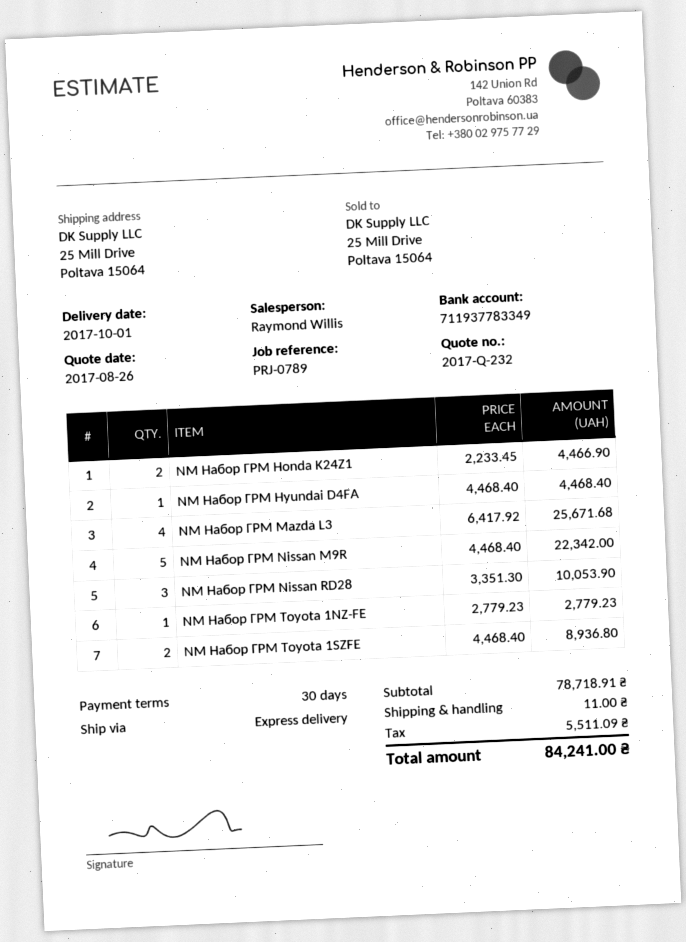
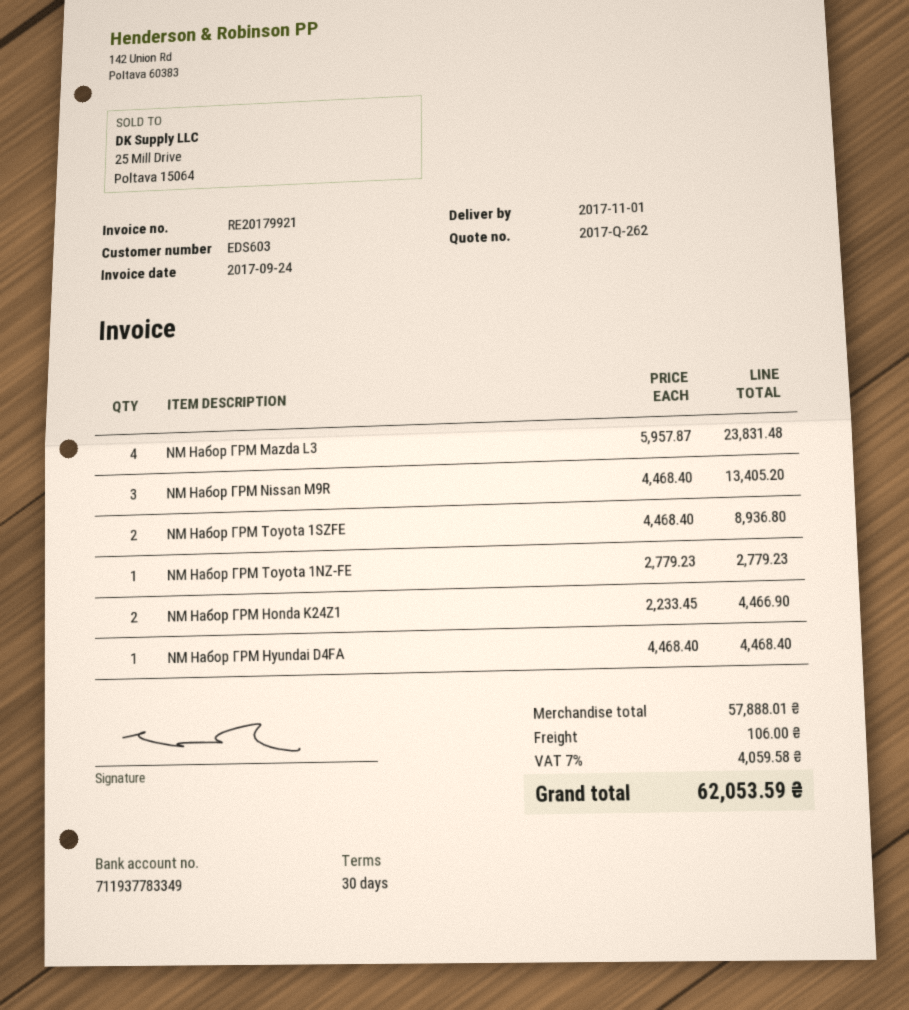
quote number: 2017-Q-232 -> 2017-Q-262
delivery date: 2017-10-01 -> 2017-11-01
NM Набор ГРМ Mazda L3: 4 x 6417.92 = 25671.68 -> 4 x 5957.87 = 23831.48
NM Набор ГРМ Nissan M9R: 5 x 4468.40 = 22342.00 -> 3 x 4468.40 = 13405.20
NM Набор ГРМ Nissan RD28: 3 x 3351.30 = 10053.90 -> none
subtotal: 78718.91 -> 57888.01
shipping: 11.00 -> 106.00
tax: 5511.09 -> 4059.58
total: 84241.00 -> 62053.59

